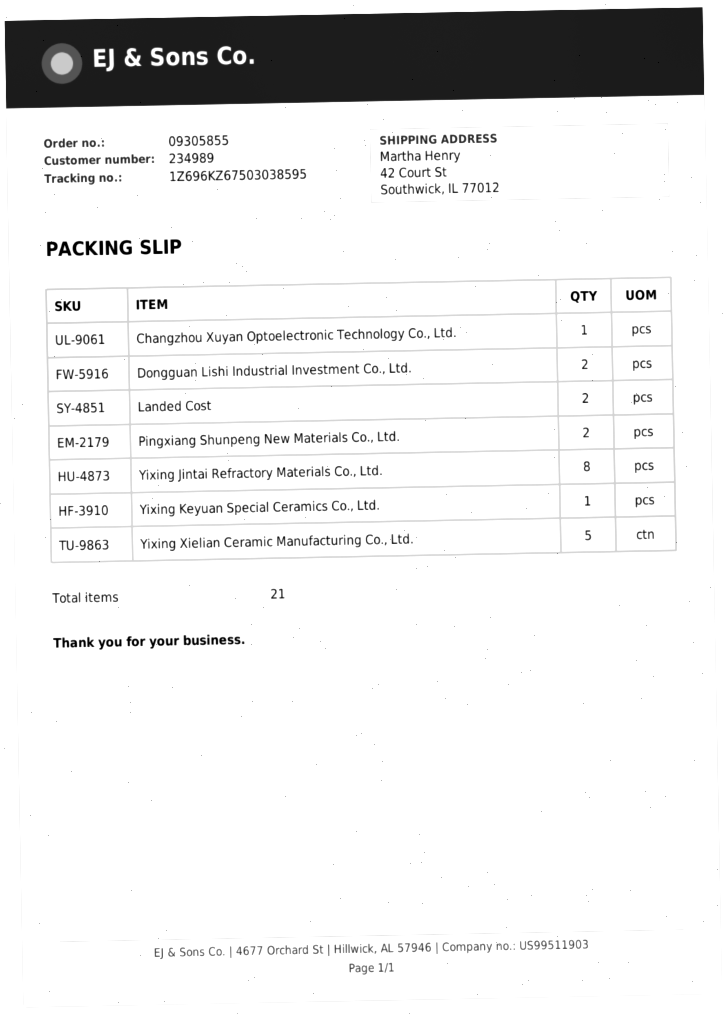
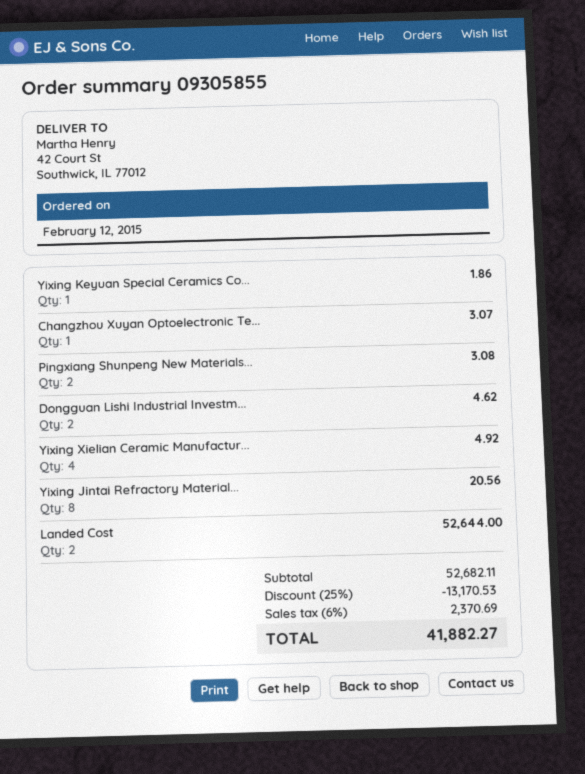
Yixing Xielian Ceramic Manufacturing Co., Ltd.: 5 -> 4

